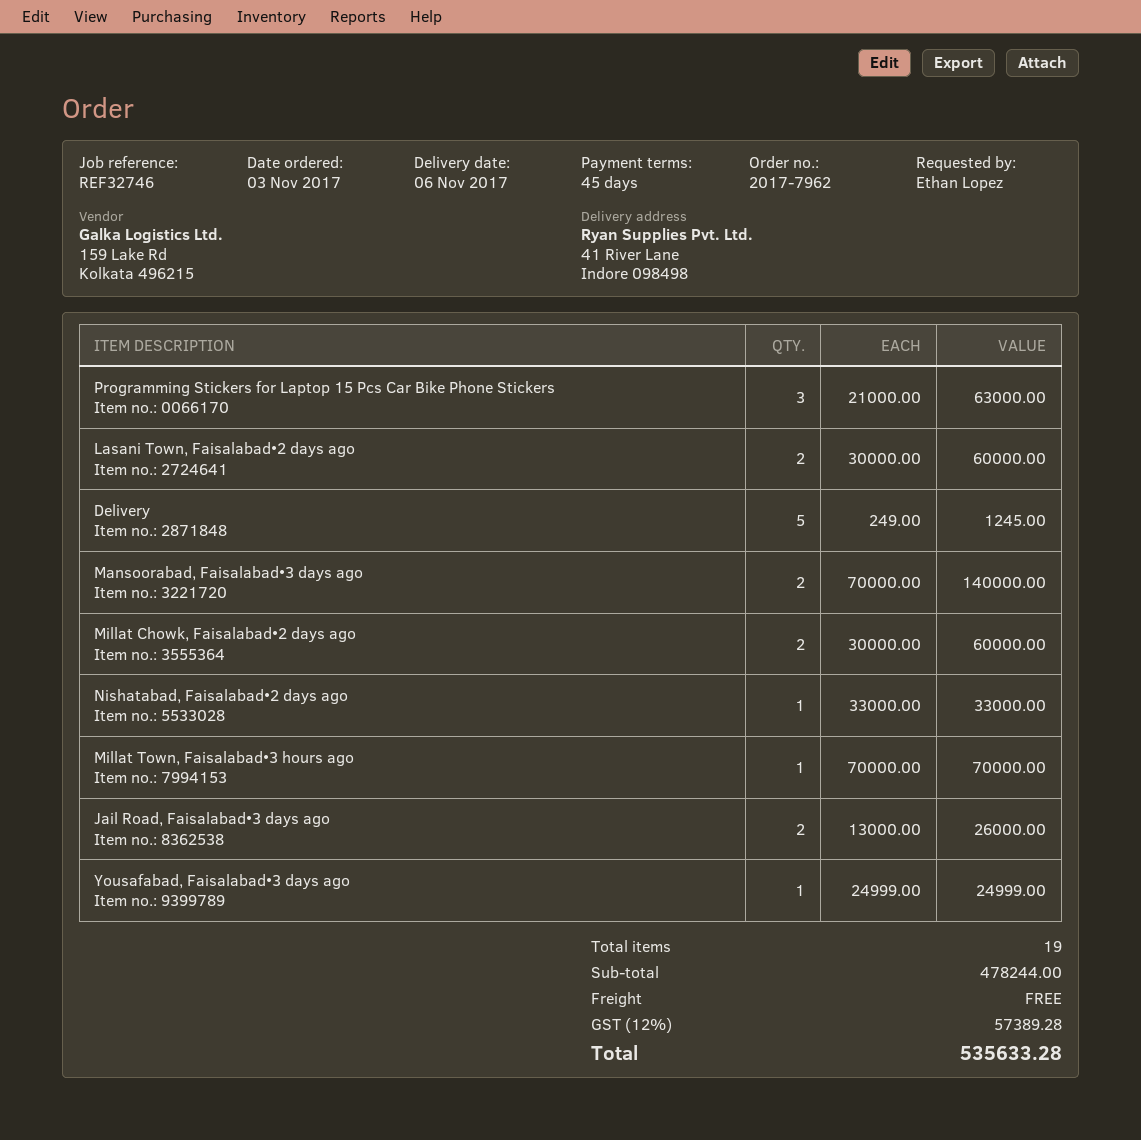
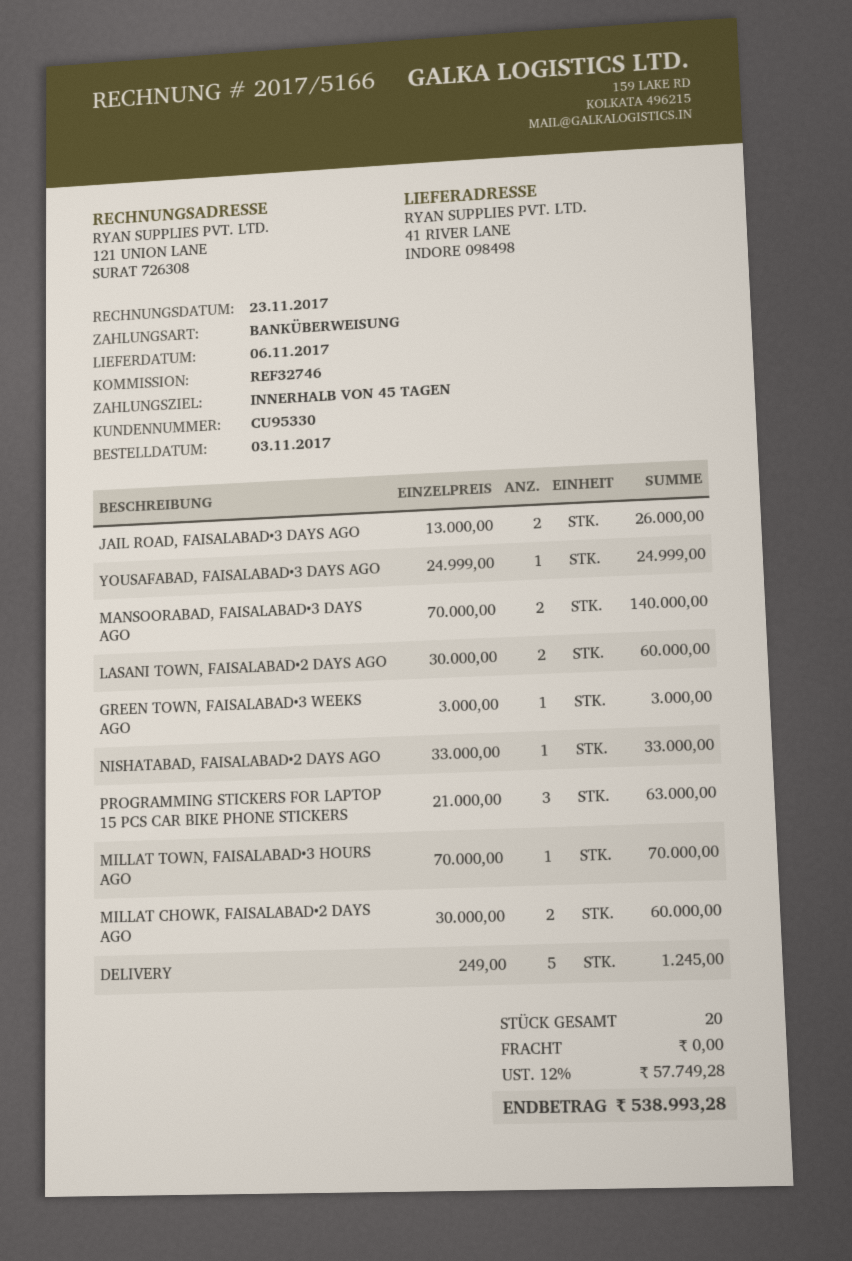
GREEN TOWN, FAISALABAD•3 WEEKS AGO: none -> 1 x 3000.00 = 3000.00
total quantity: 19 -> 20
tax: 12% = 57389.28 -> 12% = 57749.28
total: 535633.28 -> 538993.28

